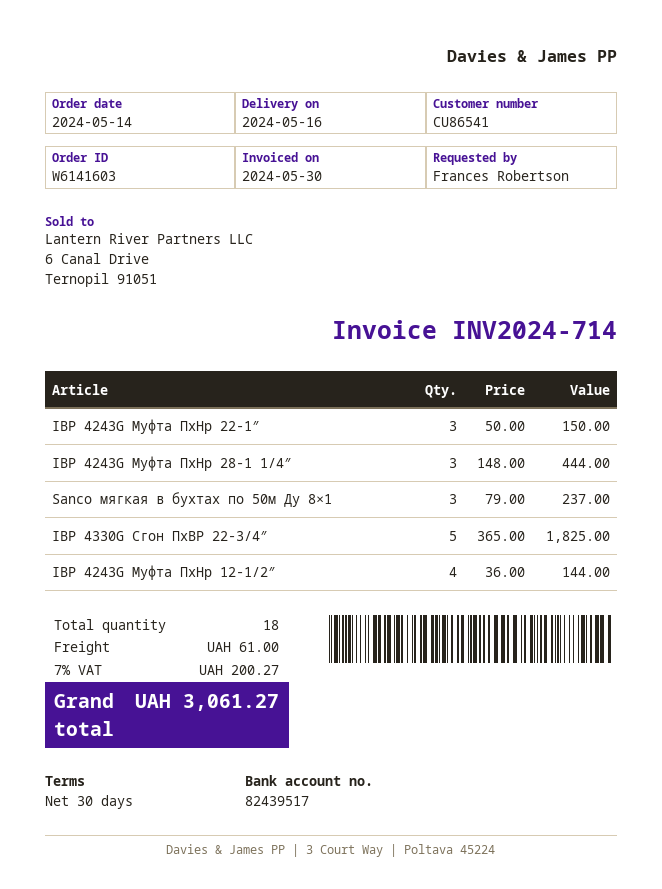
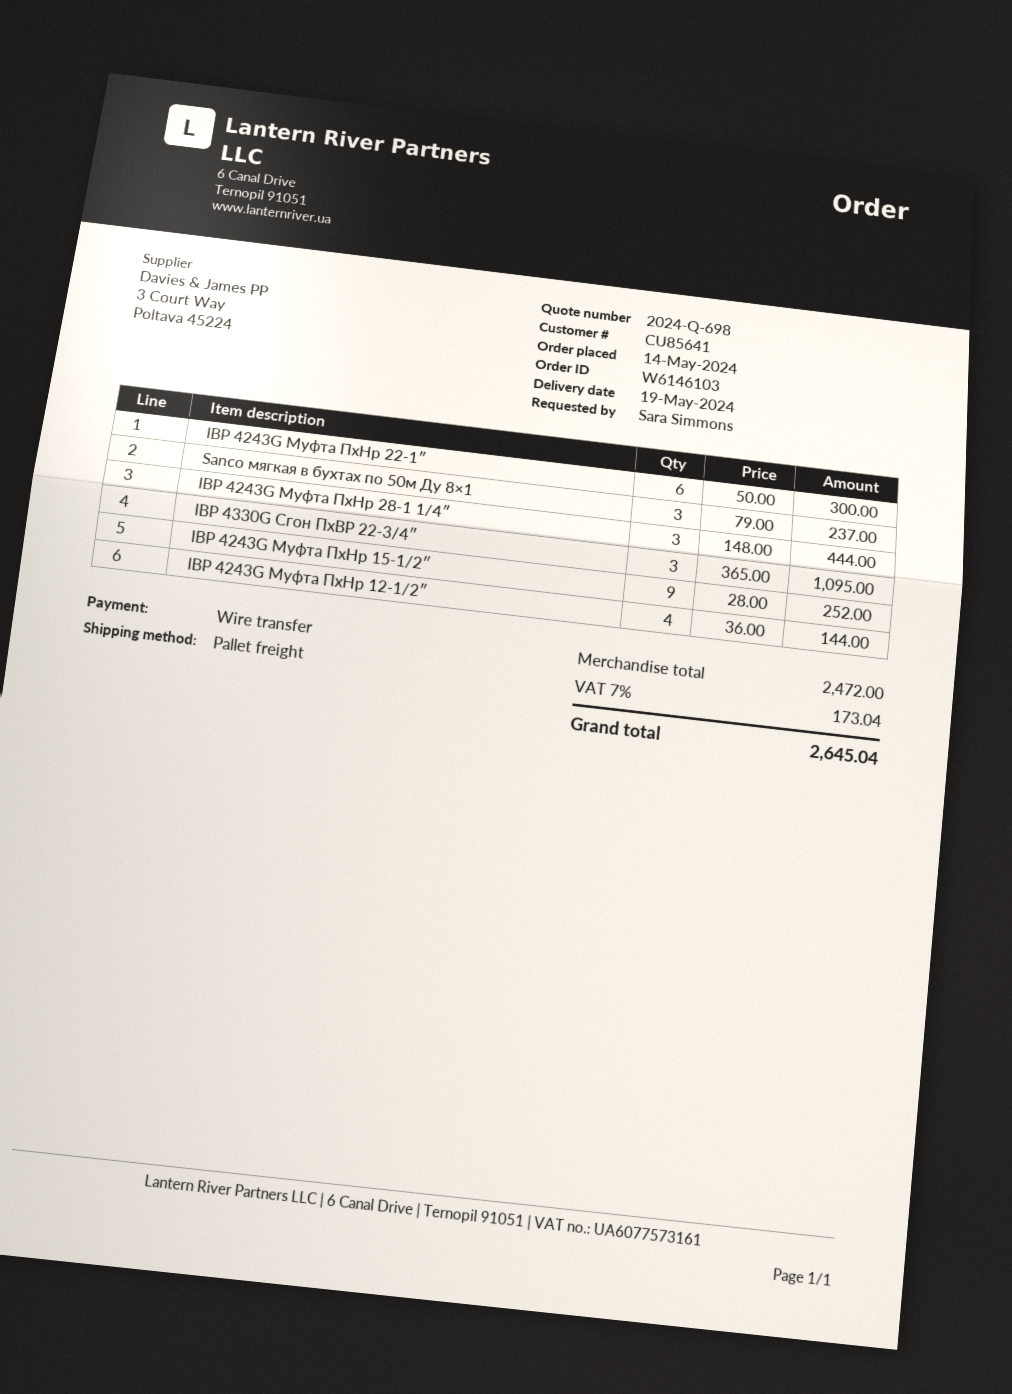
order number: W6141603 -> W6146103
delivery date: 2024-05-16 -> 2024-05-19
customer number: CU86541 -> CU85641
ordered by: Frances Robertson -> Sara Simmons
IBP 4243G Муфта ПхНр 22-1″: 3 x 50.00 = 150.00 -> 6 x 50.00 = 300.00
IBP 4330G Сгон ПхВР 22-3/4″: 5 x 365.00 = 1825.00 -> 3 x 365.00 = 1095.00
IBP 4243G Муфта ПхНр 15-1/2″: none -> 9 x 28.00 = 252.00
shipping: 61.00 -> none
tax: 7% = 200.27 -> 7% = 173.04
total: 3061.27 -> 2645.04

